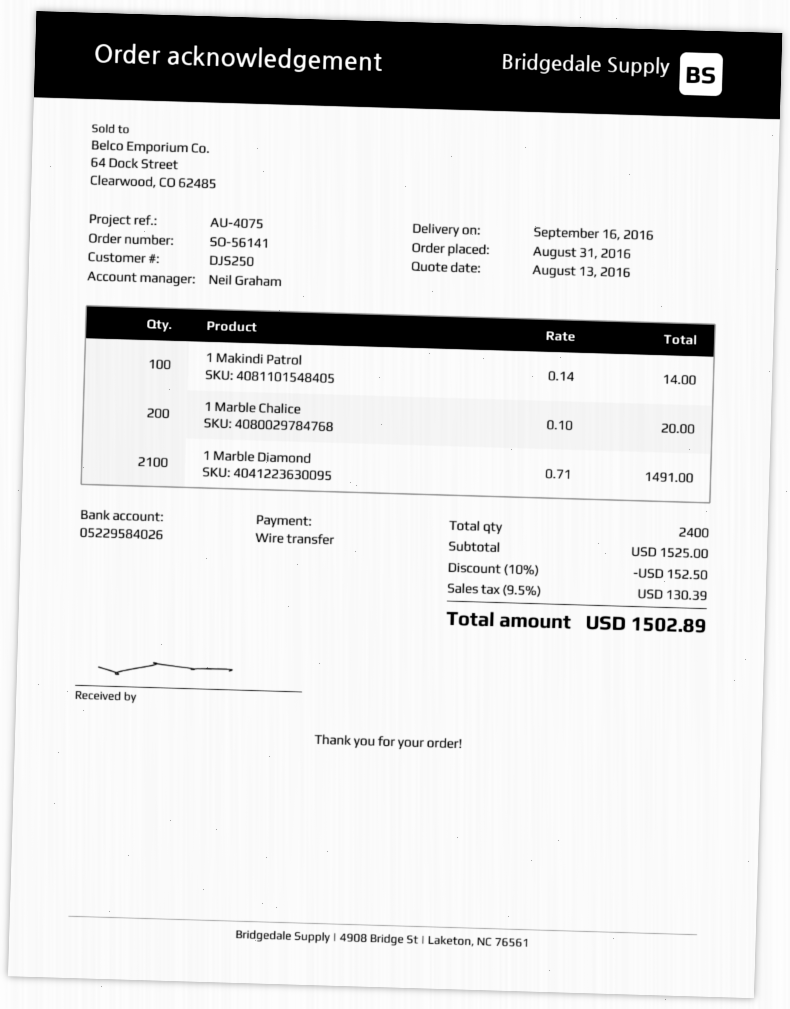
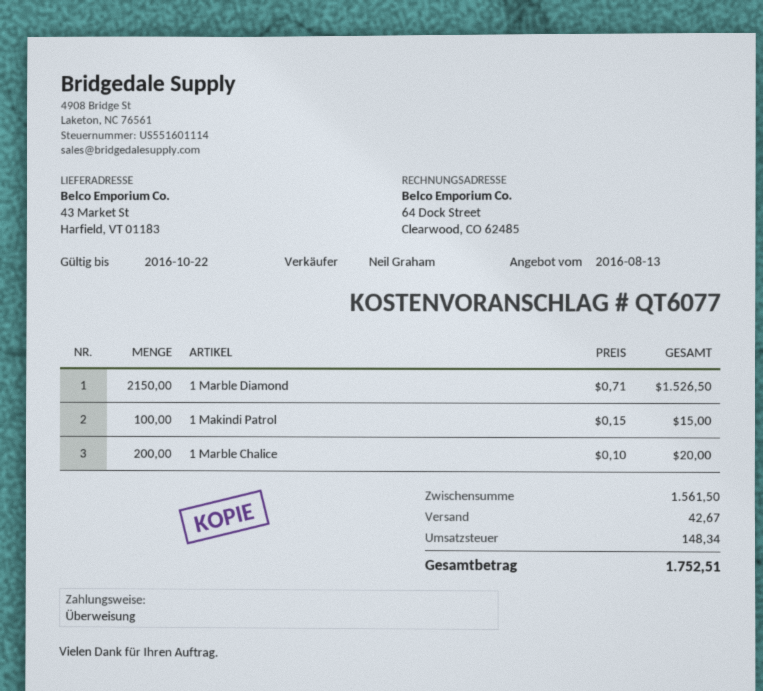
1 Makindi Patrol: 100 x 0.14 = 14.00 -> 100 x 0.15 = 15.00
1 Marble Diamond: 2100 x 0.71 = 1491.00 -> 2150 x 0.71 = 1526.50
subtotal: 1525.00 -> 1561.50
discount: 10% = 152.50 -> none
shipping: none -> 42.67
tax: 130.39 -> 148.34
total: 1502.89 -> 1752.51

